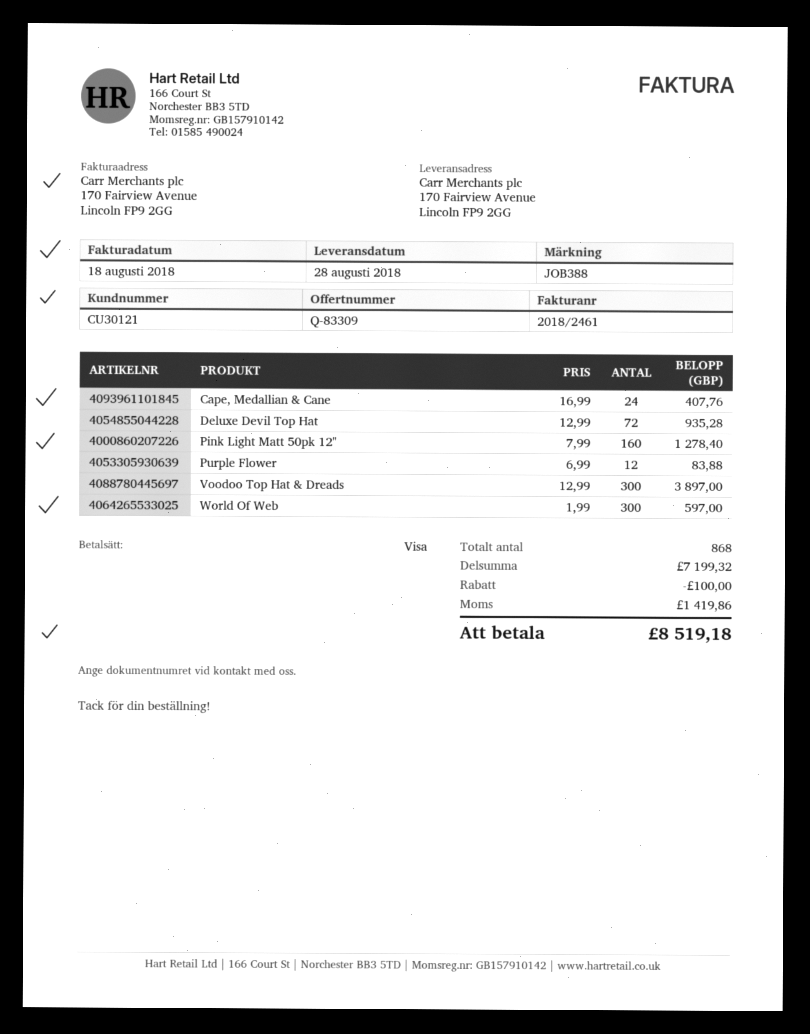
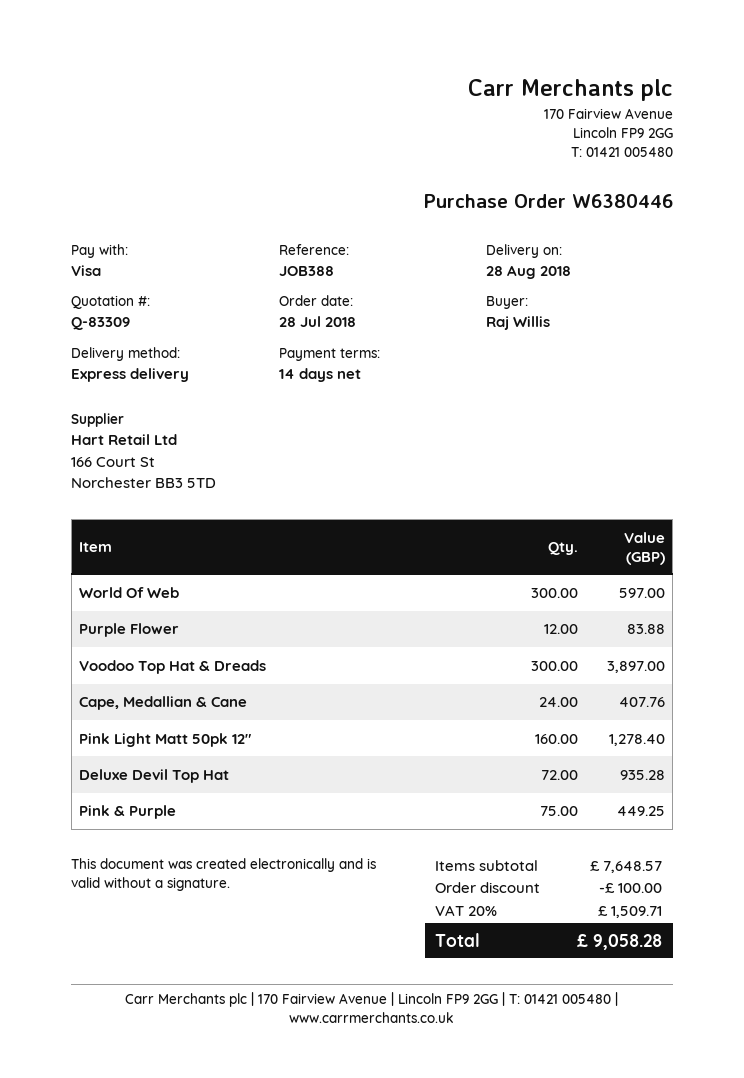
Pink & Purple: none -> 75 for 449.25
subtotal: 7199.32 -> 7648.57
tax: 1419.86 -> 1509.71
total: 8519.18 -> 9058.28

